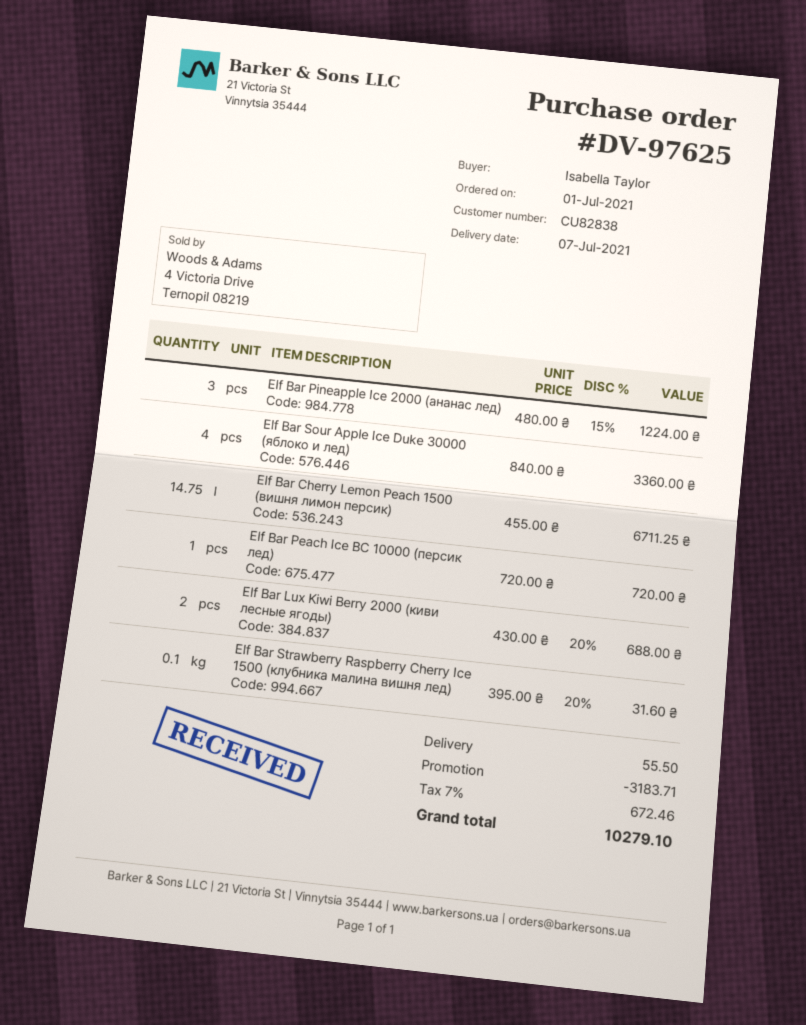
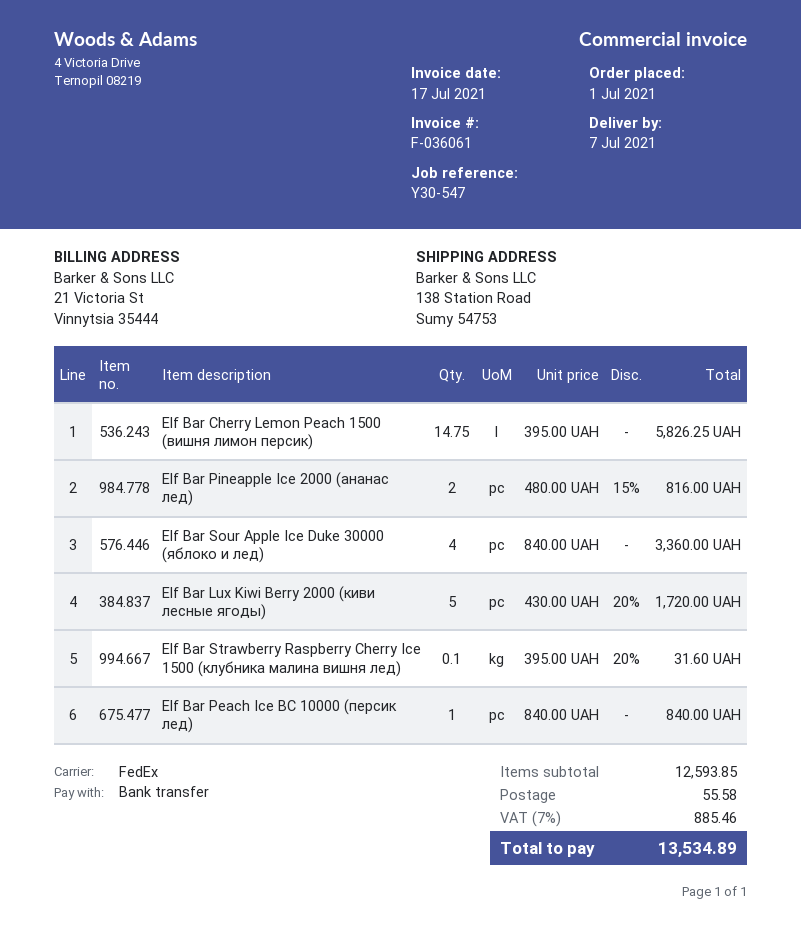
Elf Bar Pineapple Ice 2000 (ананас лед): 3 x 480.00 - 15% = 1224.00 -> 2 x 480.00 - 15% = 816.00
Elf Bar Cherry Lemon Peach 1500 (вишня лимон персик): 14.75 x 455.00 = 6711.25 -> 14.75 x 395.00 = 5826.25
Elf Bar Peach Ice BC 10000 (персик лед): 1 x 720.00 = 720.00 -> 1 x 840.00 = 840.00
Elf Bar Lux Kiwi Berry 2000 (киви лесные ягоды): 2 x 430.00 - 20% = 688.00 -> 5 x 430.00 - 20% = 1720.00
discount: 3183.71 -> none
shipping: 55.50 -> 55.58
tax: 7% = 672.46 -> 7% = 885.46
total: 10279.10 -> 13534.89

